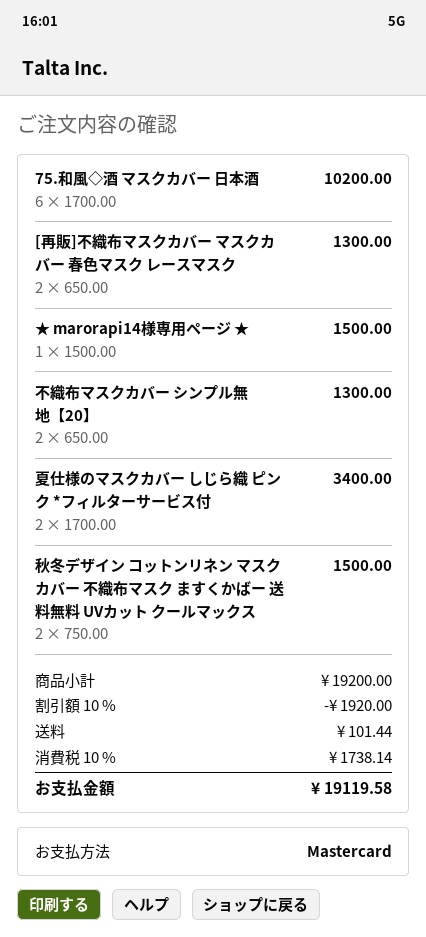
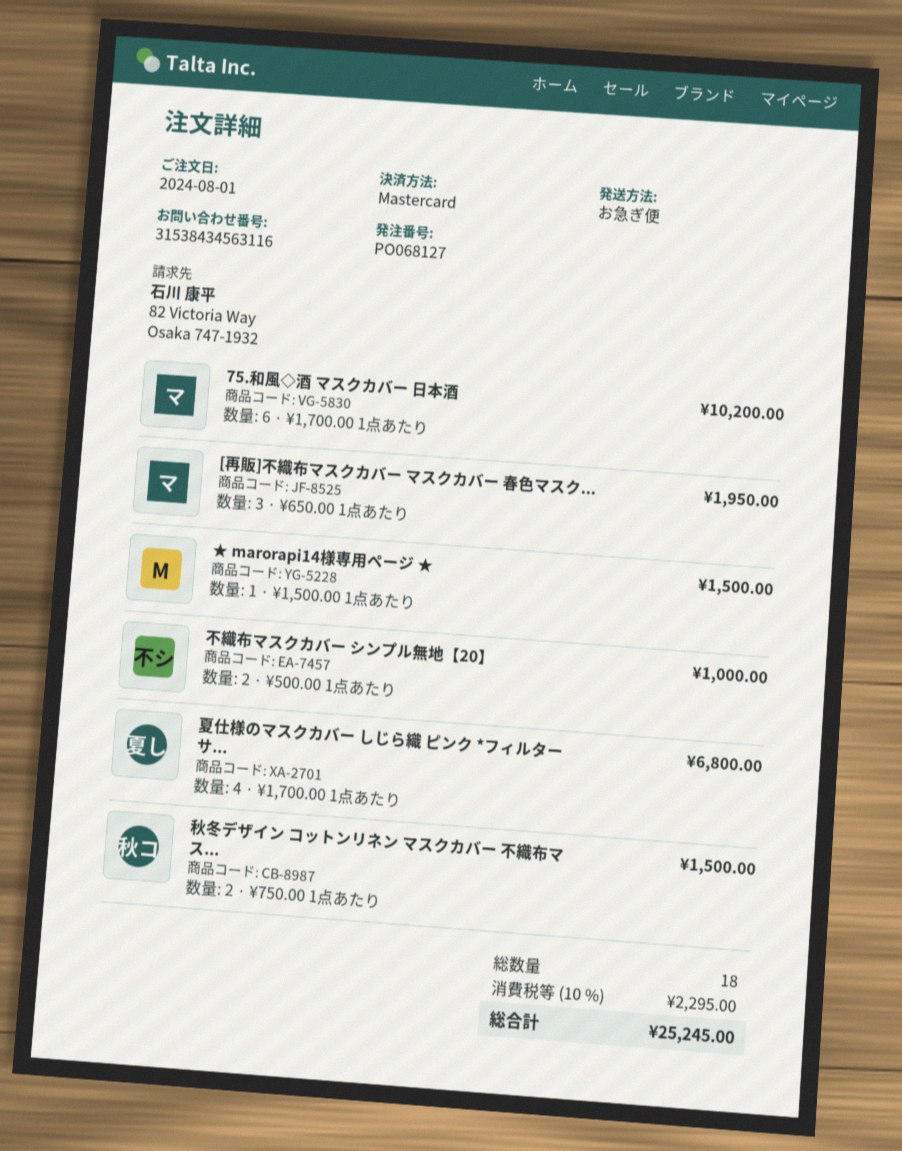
[再販]不織布マスクカバー マスクカバー 春色マスク レースマスク: 2 x 650.00 = 1300.00 -> 3 x 650.00 = 1950.00
不織布マスクカバー シンプル無地【20】: 2 x 650.00 = 1300.00 -> 2 x 500.00 = 1000.00
夏仕様のマスクカバー しじら織 ピンク *フィルターサービス付: 2 x 1700.00 = 3400.00 -> 4 x 1700.00 = 6800.00
discount: 10% = 1920.00 -> none
shipping: 101.44 -> none
tax: 10% = 1738.14 -> 10% = 2295.00
total: 19119.58 -> 25245.00

